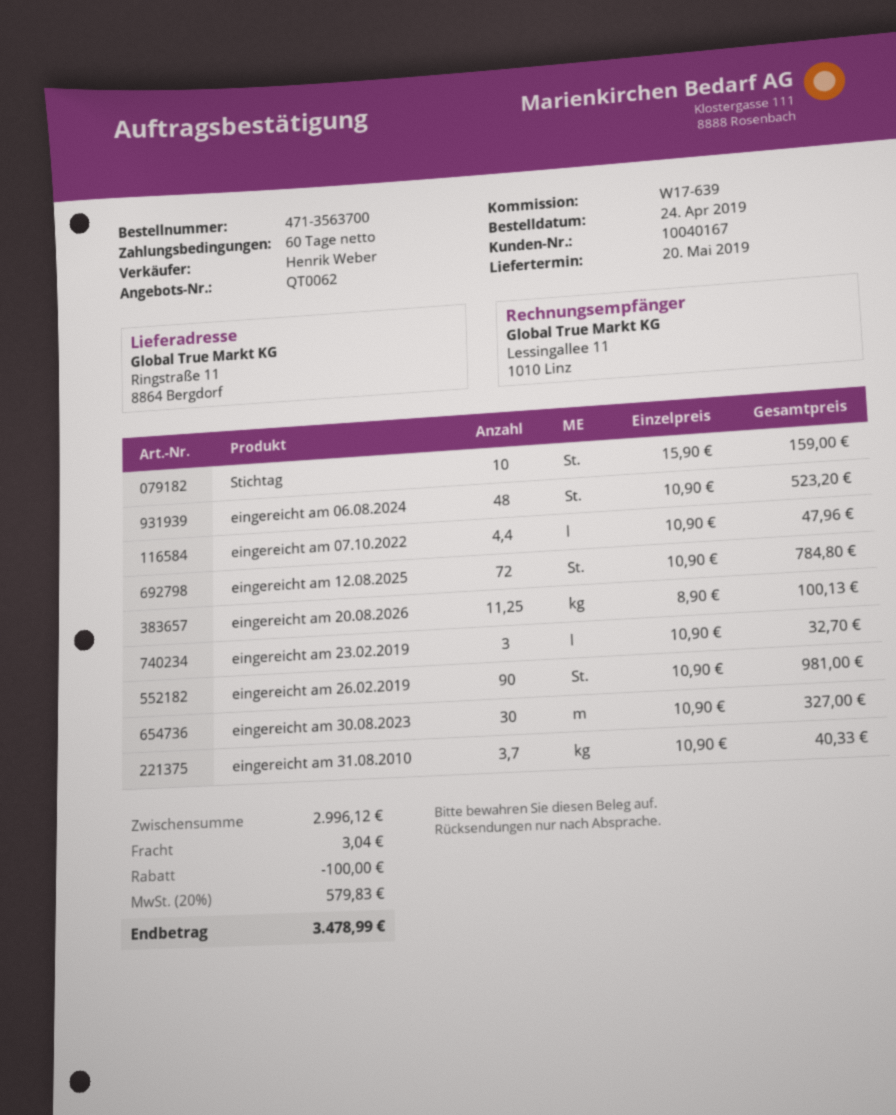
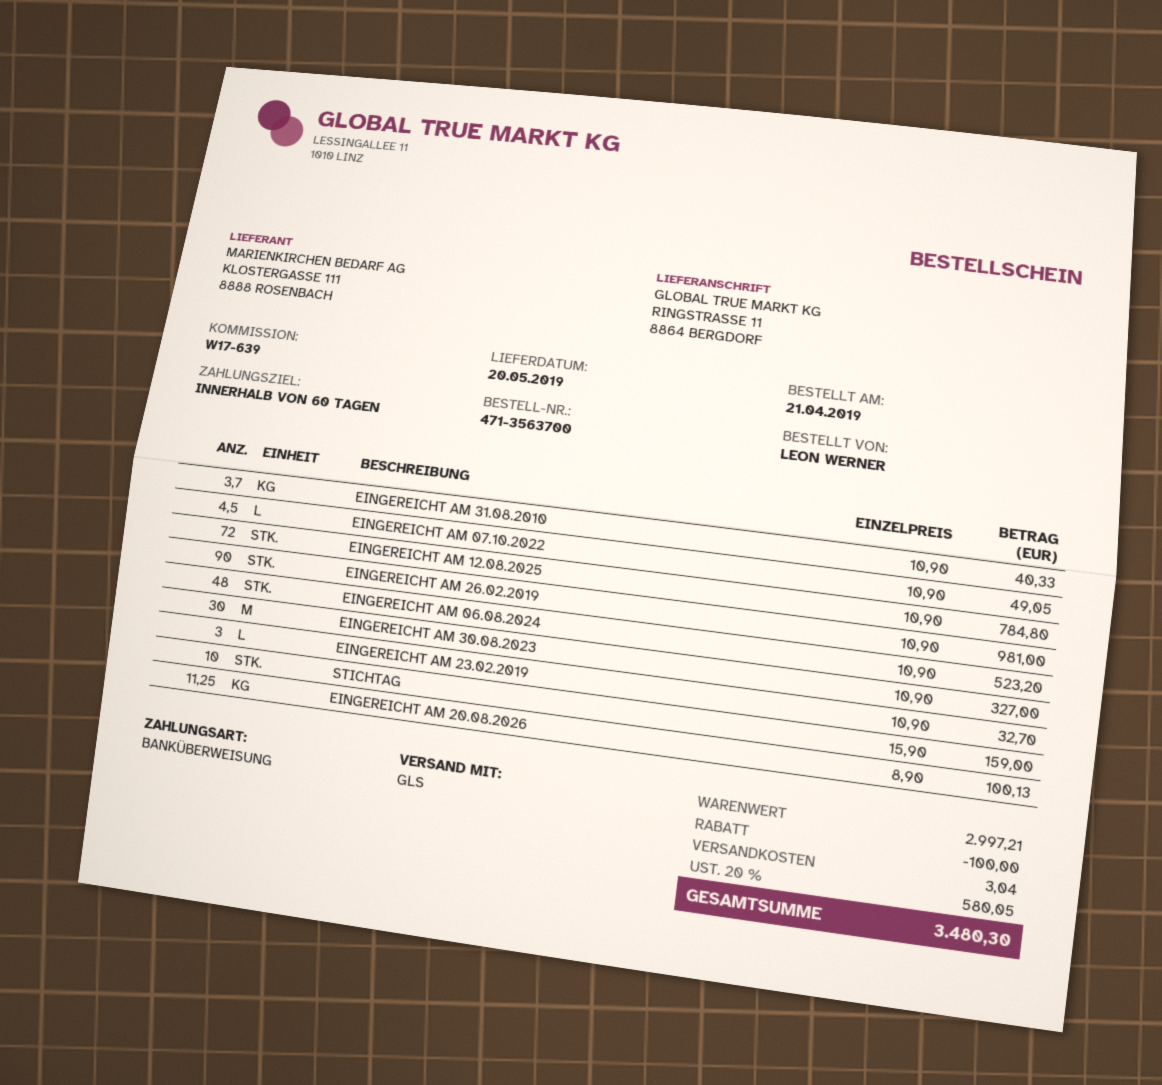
order date: 2019-04-24 -> 2019-04-21
eingereicht am 07.10.2022: 4.4 x 10.90 = 47.96 -> 4.5 x 10.90 = 49.05
subtotal: 2996.12 -> 2997.21
tax: 20% = 579.83 -> 20% = 580.05
total: 3478.99 -> 3480.30

